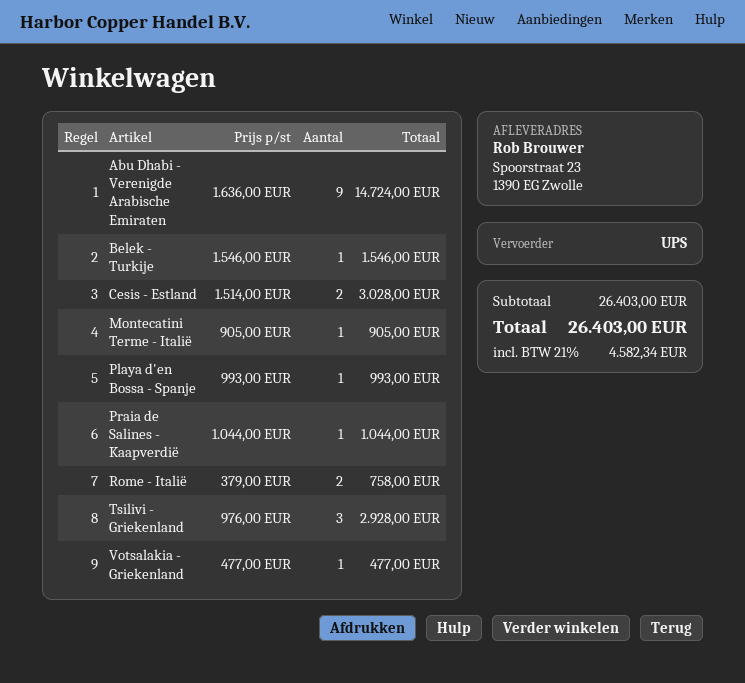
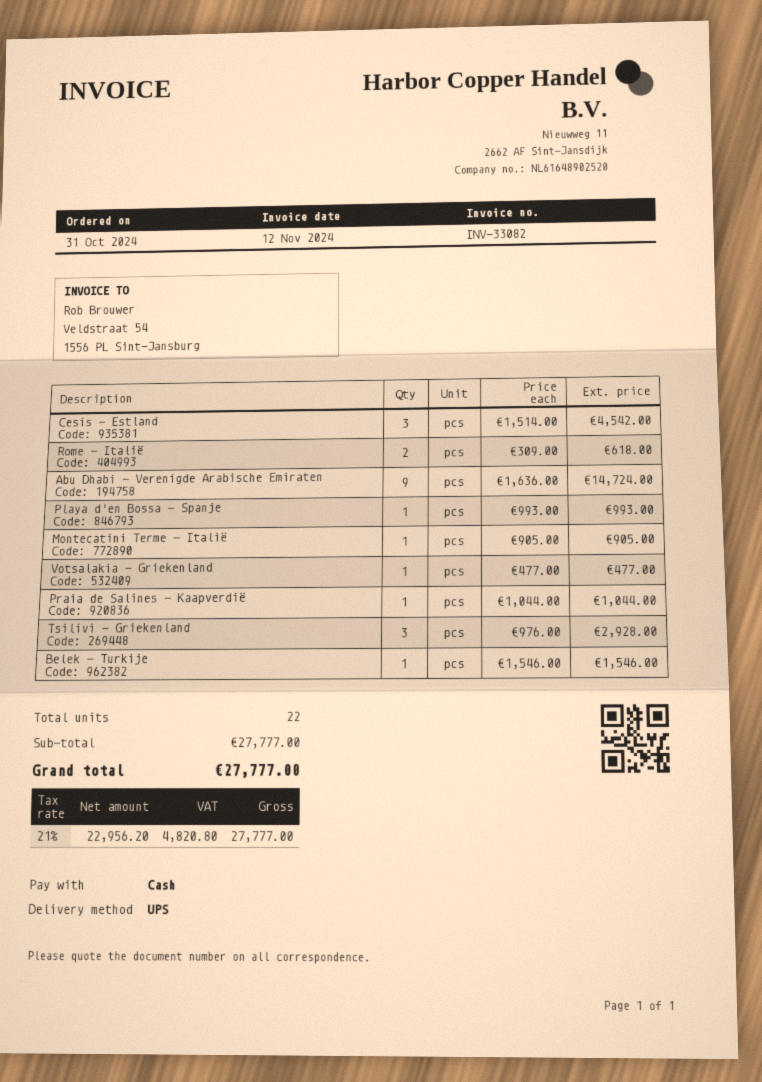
Cesis - Estland: 2 x 1514.00 = 3028.00 -> 3 x 1514.00 = 4542.00
Rome - Italië: 2 x 379.00 = 758.00 -> 2 x 309.00 = 618.00
subtotal: 26403.00 -> 27777.00
tax: 21% = 4582.34 -> 21% = 4820.80
total: 26403.00 -> 27777.00

